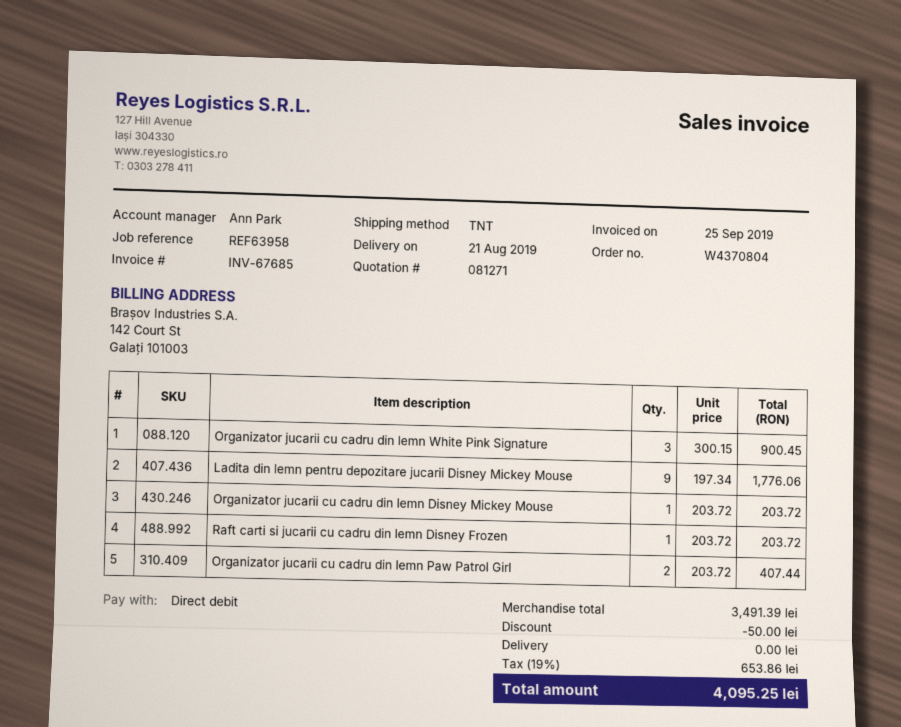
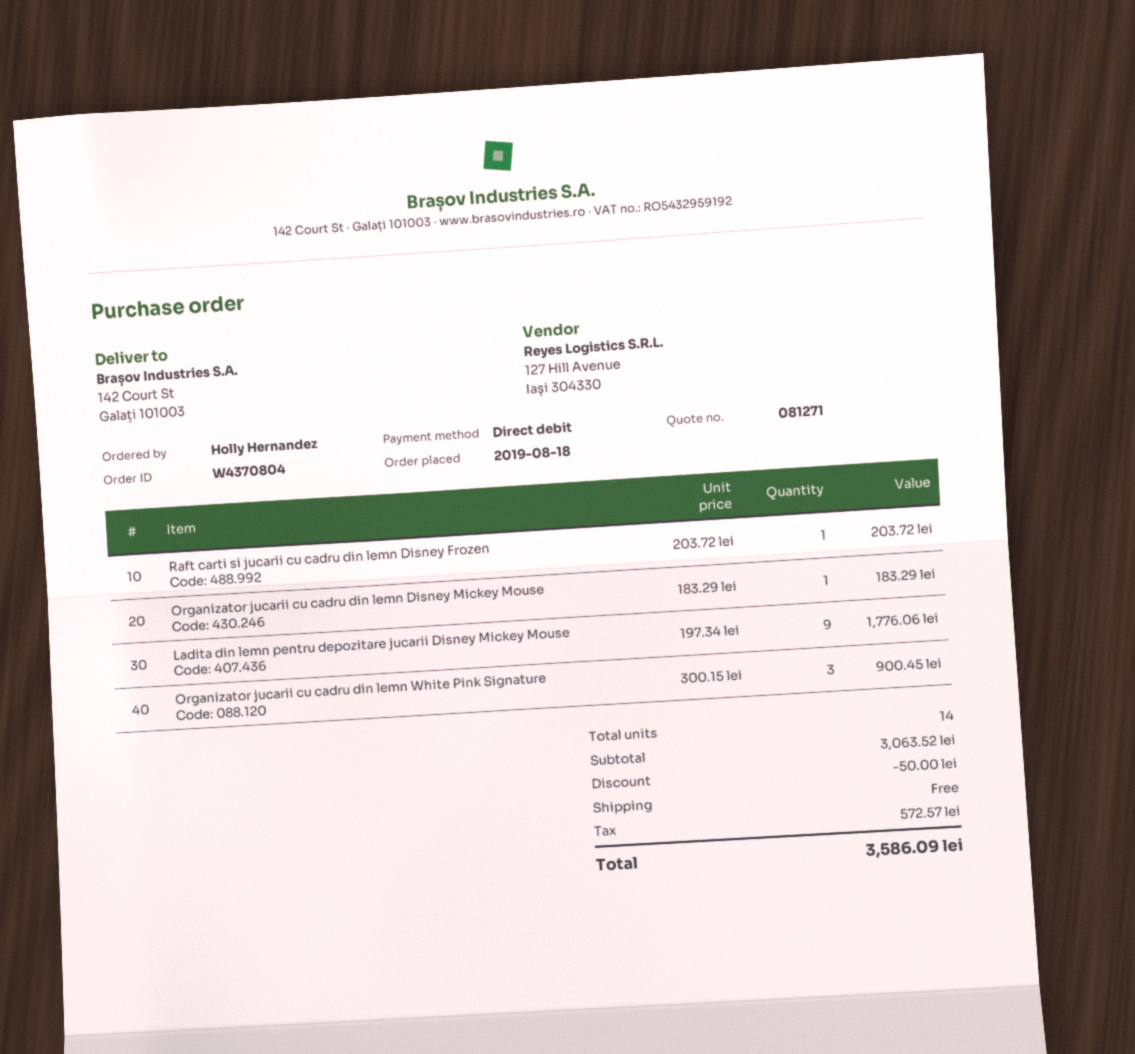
Organizator jucarii cu cadru din lemn Disney Mickey Mouse: 1 x 203.72 = 203.72 -> 1 x 183.29 = 183.29
Organizator jucarii cu cadru din lemn Paw Patrol Girl: 2 x 203.72 = 407.44 -> none
subtotal: 3491.39 -> 3063.52
tax: 653.86 -> 572.57
total: 4095.25 -> 3586.09

